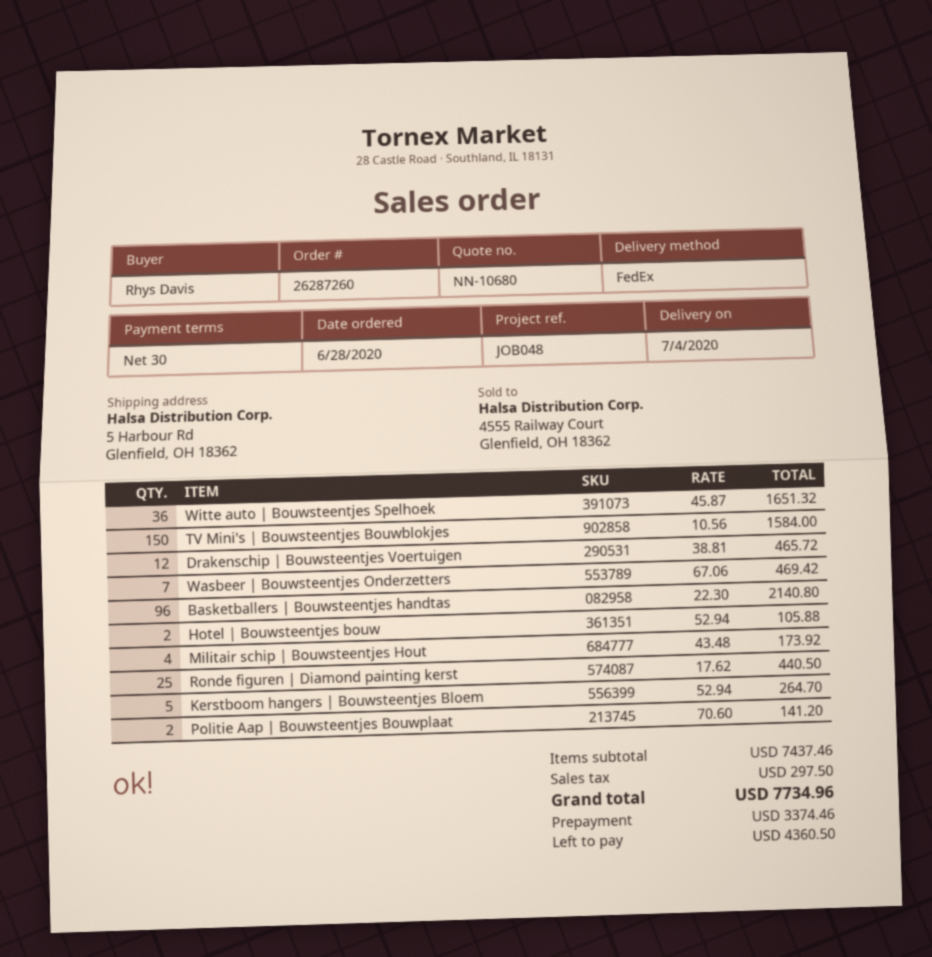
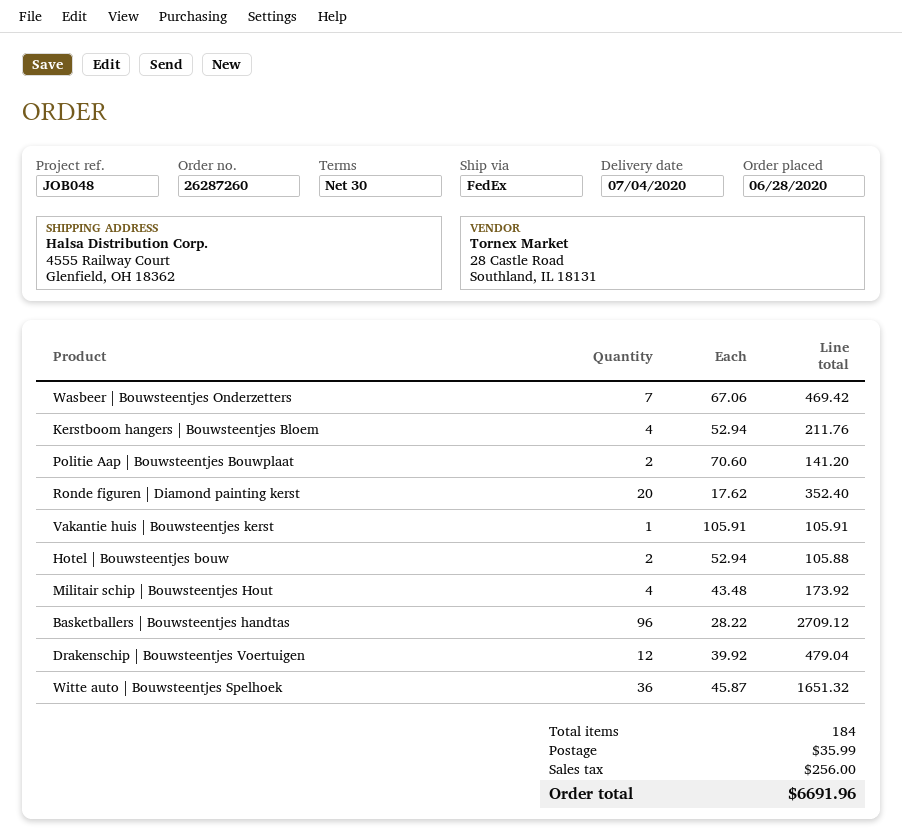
ship to: 5 Harbour Rd, Glenfield, OH 18362 -> 4555 Railway Court, Glenfield, OH 18362
TV Mini's | Bouwsteentjes Bouwblokjes: 150 x 10.56 = 1584.00 -> none
Drakenschip | Bouwsteentjes Voertuigen: 12 x 38.81 = 465.72 -> 12 x 39.92 = 479.04
Basketballers | Bouwsteentjes handtas: 96 x 22.30 = 2140.80 -> 96 x 28.22 = 2709.12
Ronde figuren | Diamond painting kerst: 25 x 17.62 = 440.50 -> 20 x 17.62 = 352.40
Kerstboom hangers | Bouwsteentjes Bloem: 5 x 52.94 = 264.70 -> 4 x 52.94 = 211.76
Vakantie huis | Bouwsteentjes kerst: none -> 1 x 105.91 = 105.91
shipping: none -> 35.99
tax: 297.50 -> 256.00
total: 7734.96 -> 6691.96

